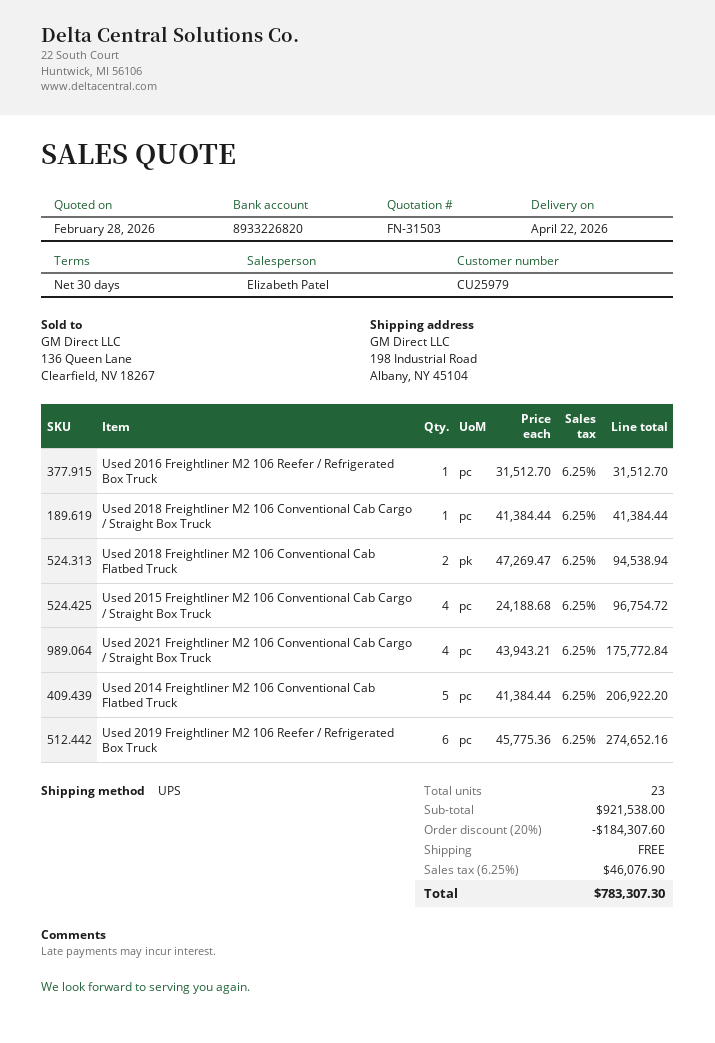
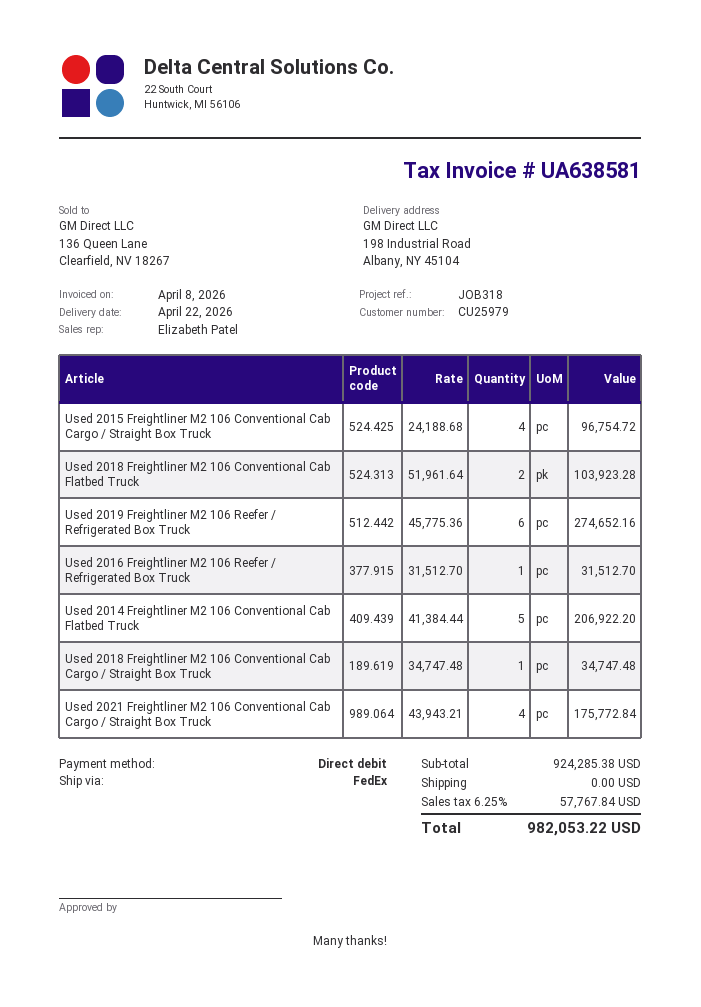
shipping method: UPS -> FedEx
Used 2018 Freightliner M2 106 Conventional Cab Cargo / Straight Box Truck: 1 x 41384.44 = 41384.44 -> 1 x 34747.48 = 34747.48
Used 2018 Freightliner M2 106 Conventional Cab Flatbed Truck: 2 x 47269.47 = 94538.94 -> 2 x 51961.64 = 103923.28
subtotal: 921538.00 -> 924285.38
discount: 20% = 184307.60 -> none
tax: 6.25% = 46076.90 -> 6.25% = 57767.84
total: 783307.30 -> 982053.22

